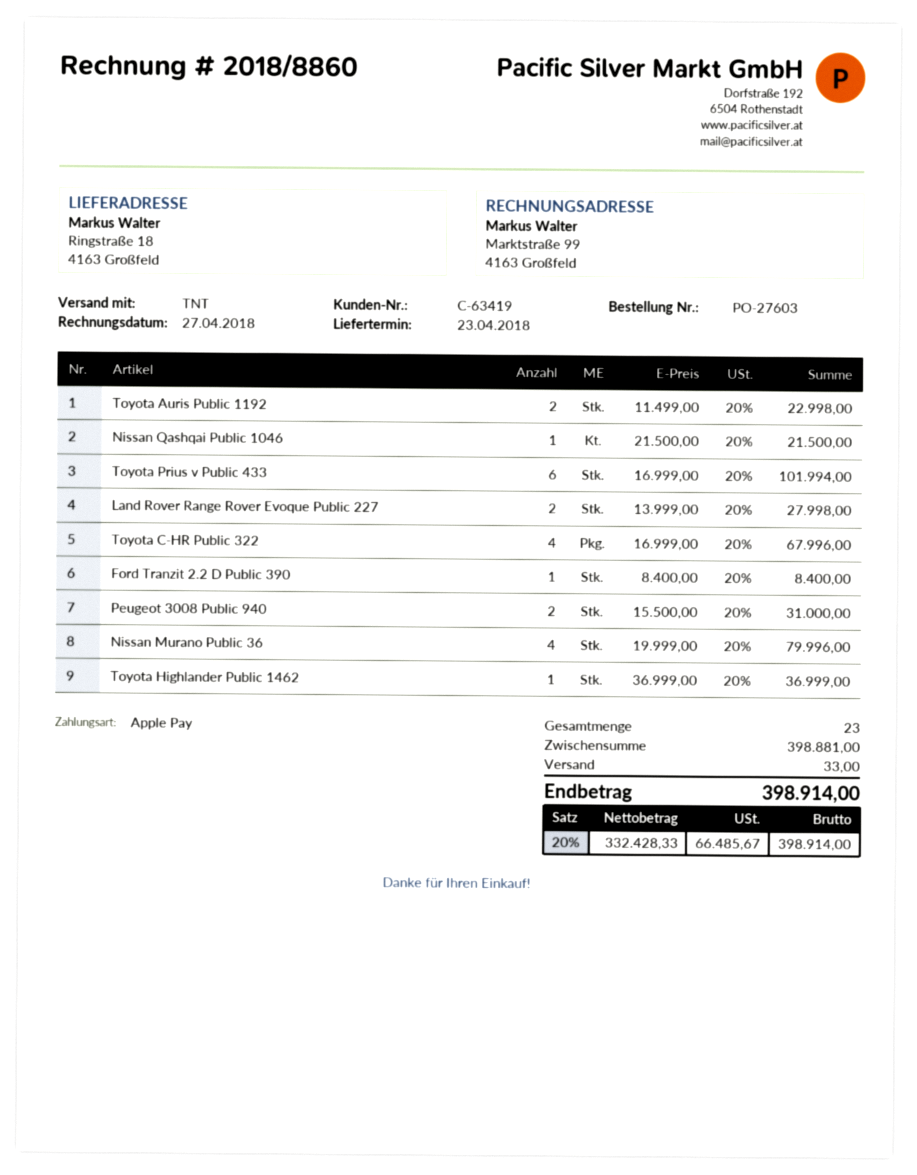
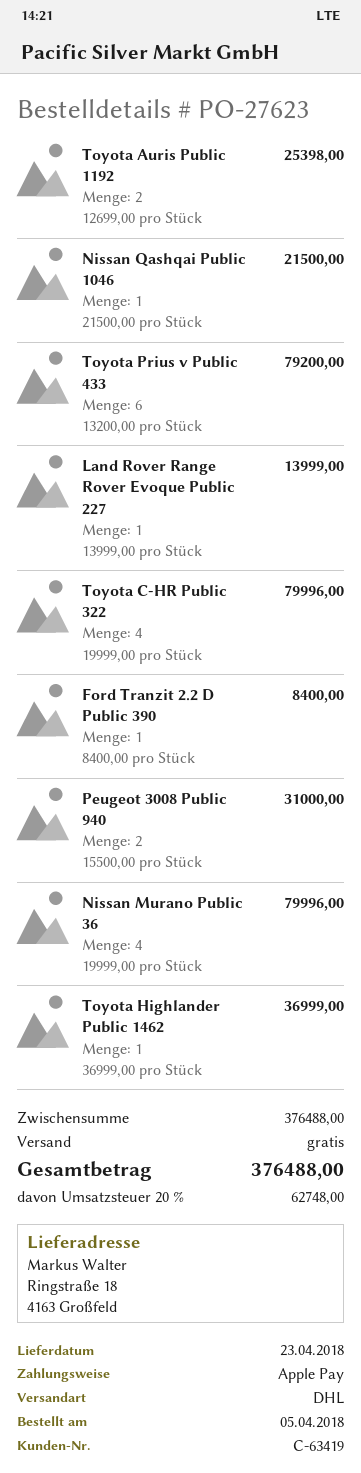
order number: PO-27603 -> PO-27623
shipping method: TNT -> DHL
Toyota Auris Public 1192: 2 x 11499.00 = 22998.00 -> 2 x 12699.00 = 25398.00
Toyota Prius v Public 433: 6 x 16999.00 = 101994.00 -> 6 x 13200.00 = 79200.00
Land Rover Range Rover Evoque Public 227: 2 x 13999.00 = 27998.00 -> 1 x 13999.00 = 13999.00
Toyota C-HR Public 322: 4 x 16999.00 = 67996.00 -> 4 x 19999.00 = 79996.00
subtotal: 398881.00 -> 376488.00
shipping: 33.00 -> 0.00
tax: 20% = 66485.67 -> 20% = 62748.00
total: 398914.00 -> 376488.00

